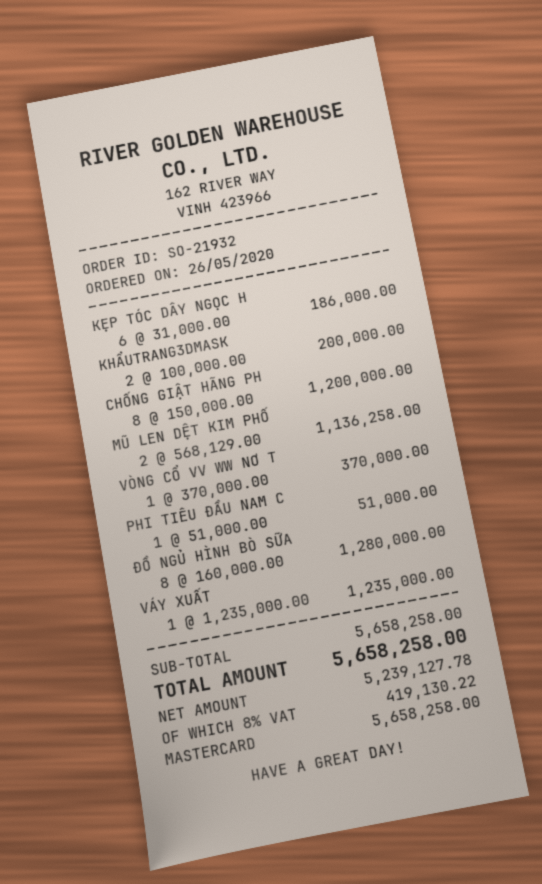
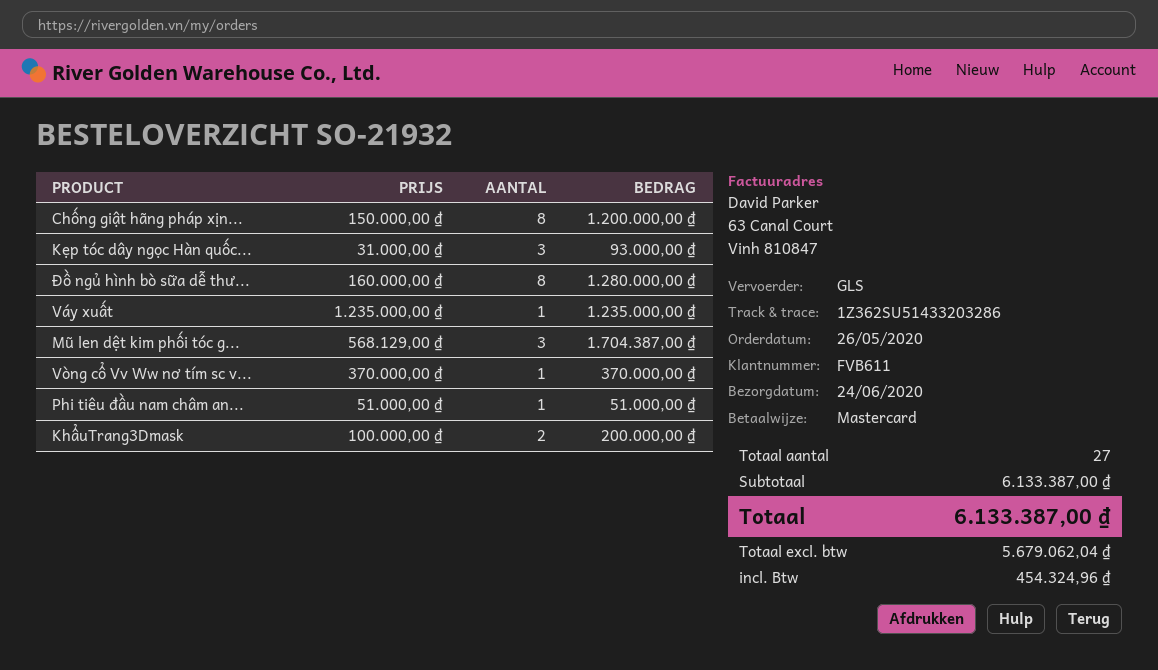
KẸP TÓC DÂY NGỌC H: 6 x 31000.00 = 186000.00 -> 3 x 31000.00 = 93000.00
MŨ LEN DỆT KIM PHỐ: 2 x 568129.00 = 1136258.00 -> 3 x 568129.00 = 1704387.00
subtotal: 5658258.00 -> 6133387.00
net: 5239127.78 -> 5679062.04
tax: 419130.22 -> 454324.96
total: 5658258.00 -> 6133387.00

